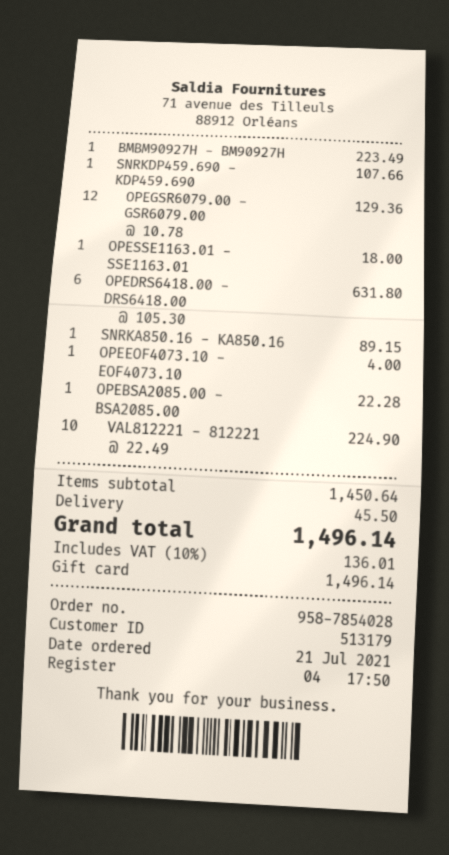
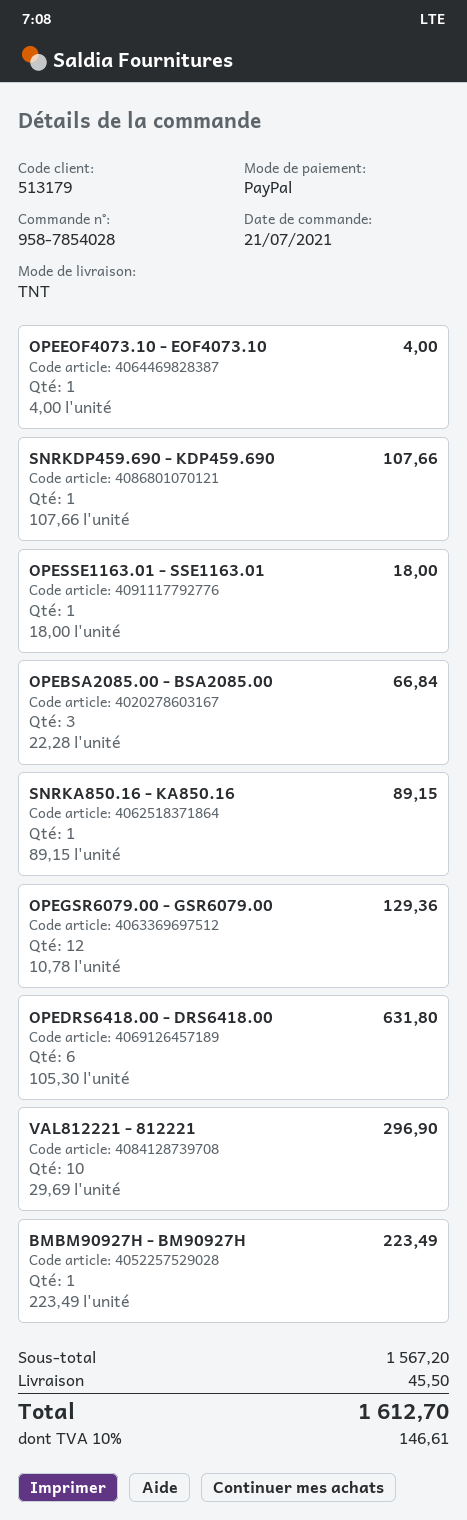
payment method: gift card -> PayPal
OPEBSA2085.00 - BSA2085.00: 1 x 22.28 = 22.28 -> 3 x 22.28 = 66.84
VAL812221 - 812221: 10 x 22.49 = 224.90 -> 10 x 29.69 = 296.90
subtotal: 1450.64 -> 1567.20
tax: 10% = 136.01 -> 10% = 146.61
total: 1496.14 -> 1612.70

